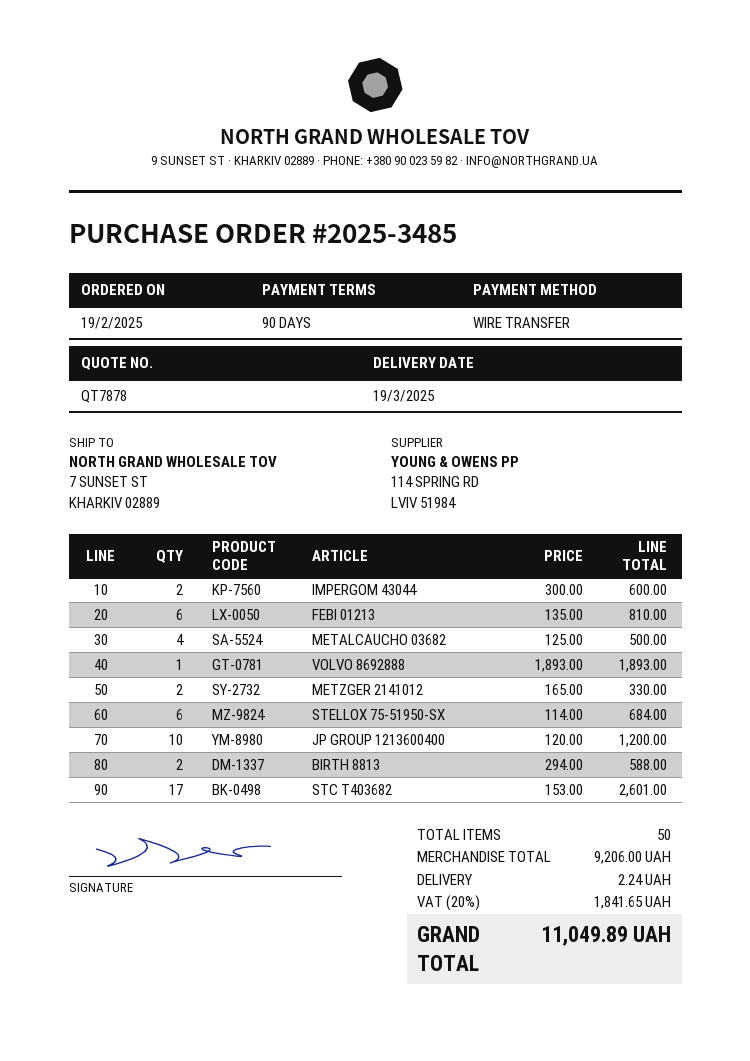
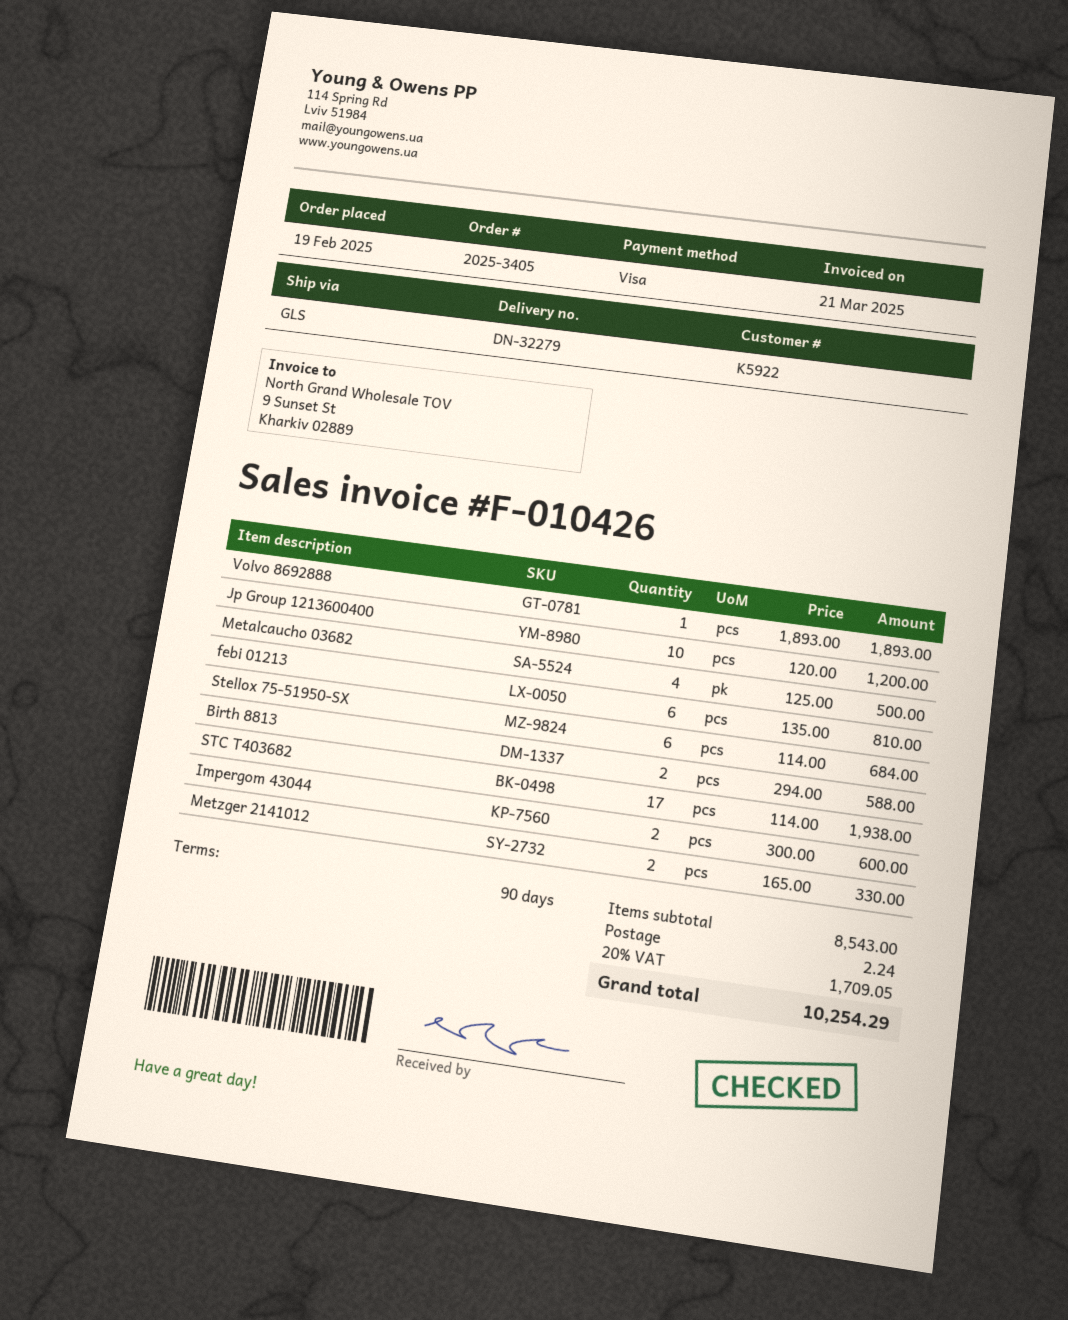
order number: 2025-3485 -> 2025-3405
payment method: bank transfer -> Visa
STC T403682: 17 x 153.00 = 2601.00 -> 17 x 114.00 = 1938.00
subtotal: 9206.00 -> 8543.00
tax: 20% = 1841.65 -> 20% = 1709.05
total: 11049.89 -> 10254.29

